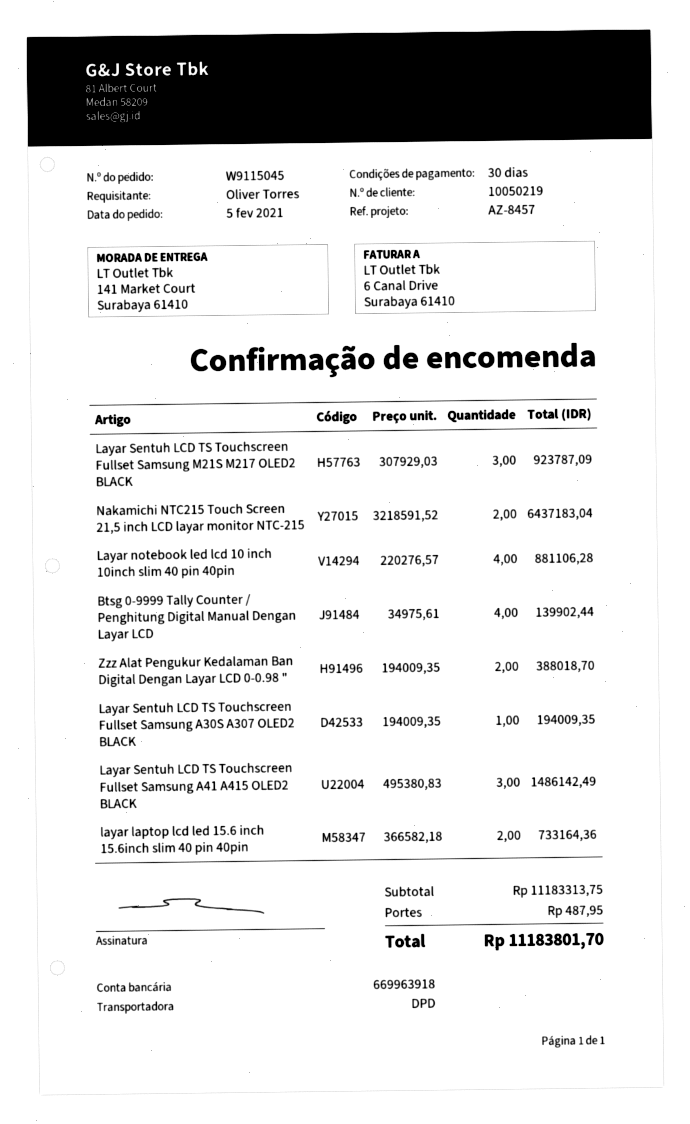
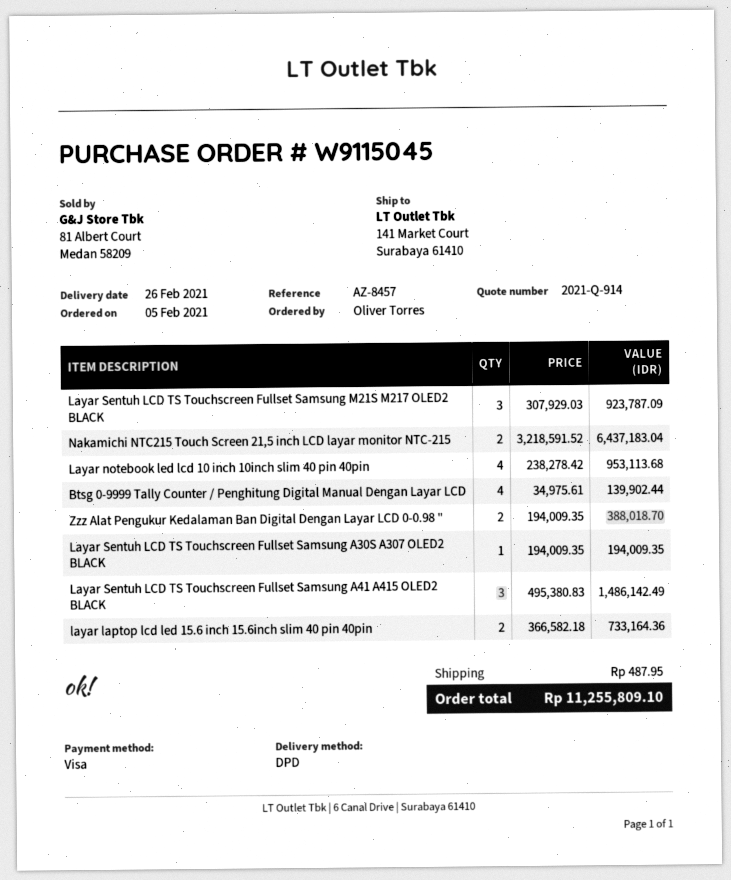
Layar notebook led lcd 10 inch 10inch slim 40 pin 40pin: 4 x 220276.57 = 881106.28 -> 4 x 238278.42 = 953113.68
total: 11183801.70 -> 11255809.10

